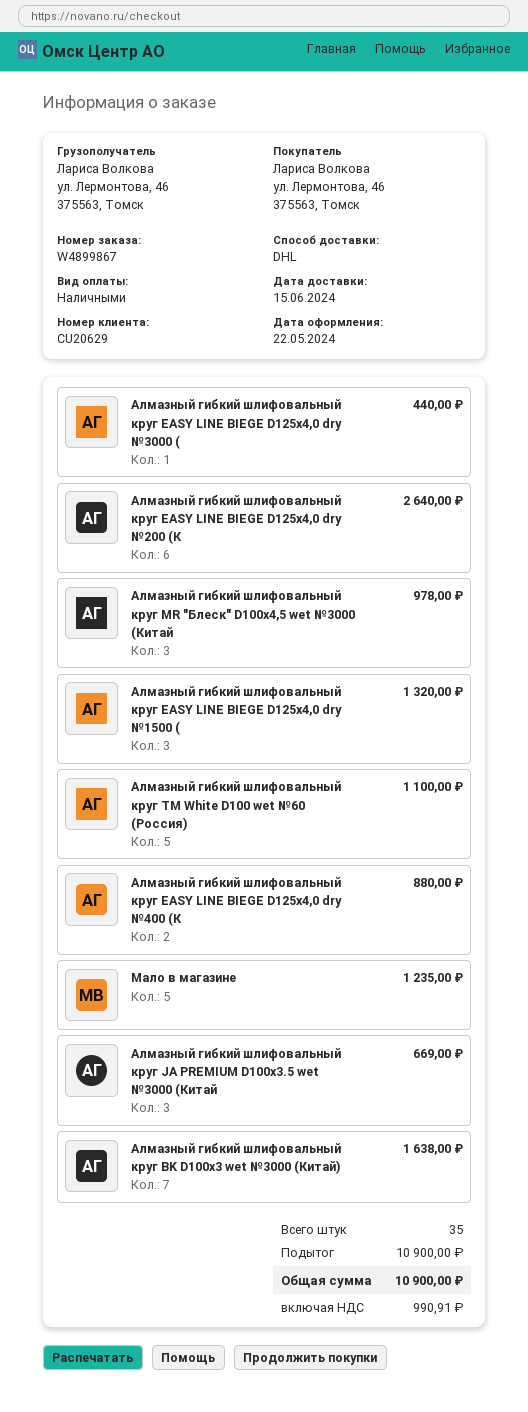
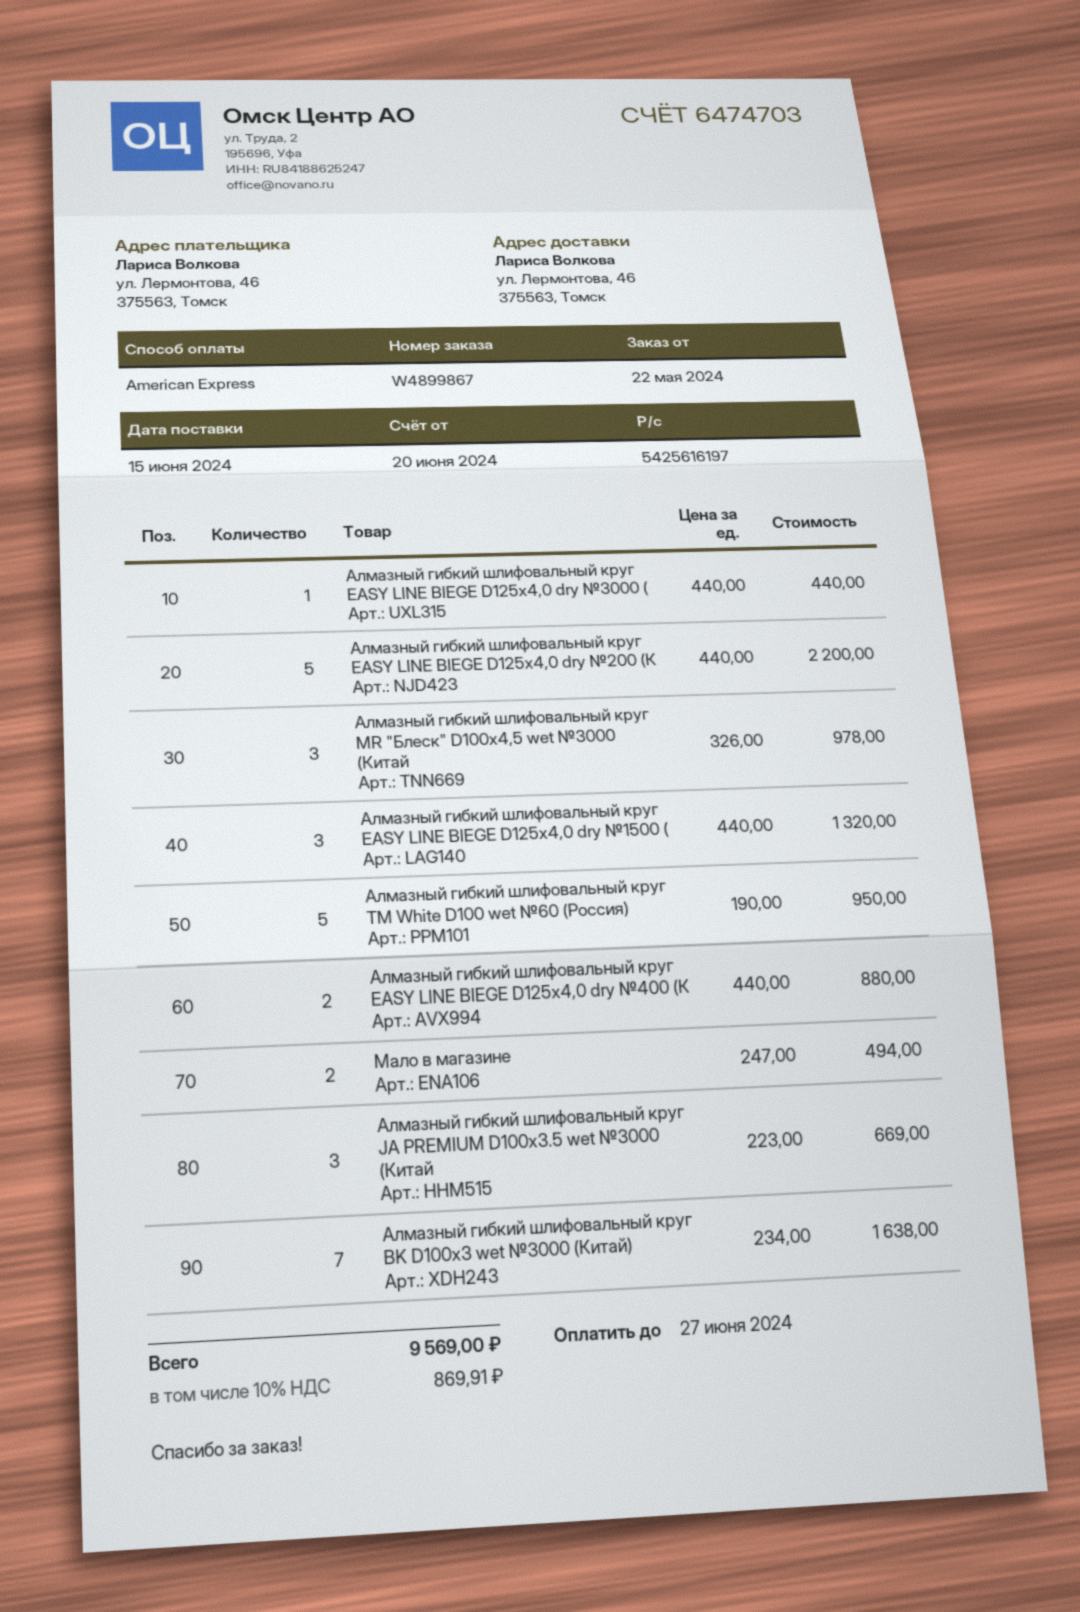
payment method: cash -> American Express
Алмазный гибкий шлифовальный круг EASY LINE BIEGE D125x4,0 dry №200 (К: 6 for 2640.00 -> 5 for 2200.00
Алмазный гибкий шлифовальный круг ТМ White D100 wet №60 (Россия): 5 for 1100.00 -> 5 for 950.00
Мало в магазине: 5 for 1235.00 -> 2 for 494.00
tax: 990.91 -> 869.91
total: 10900.00 -> 9569.00

